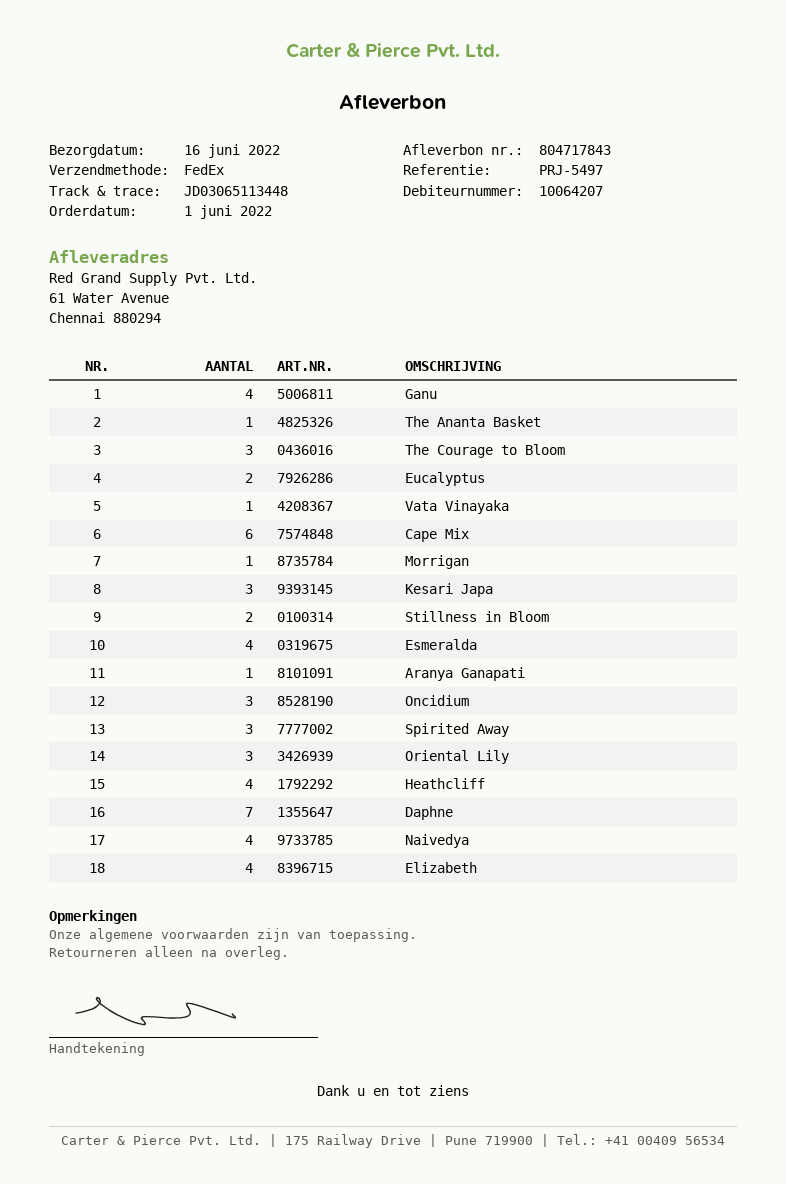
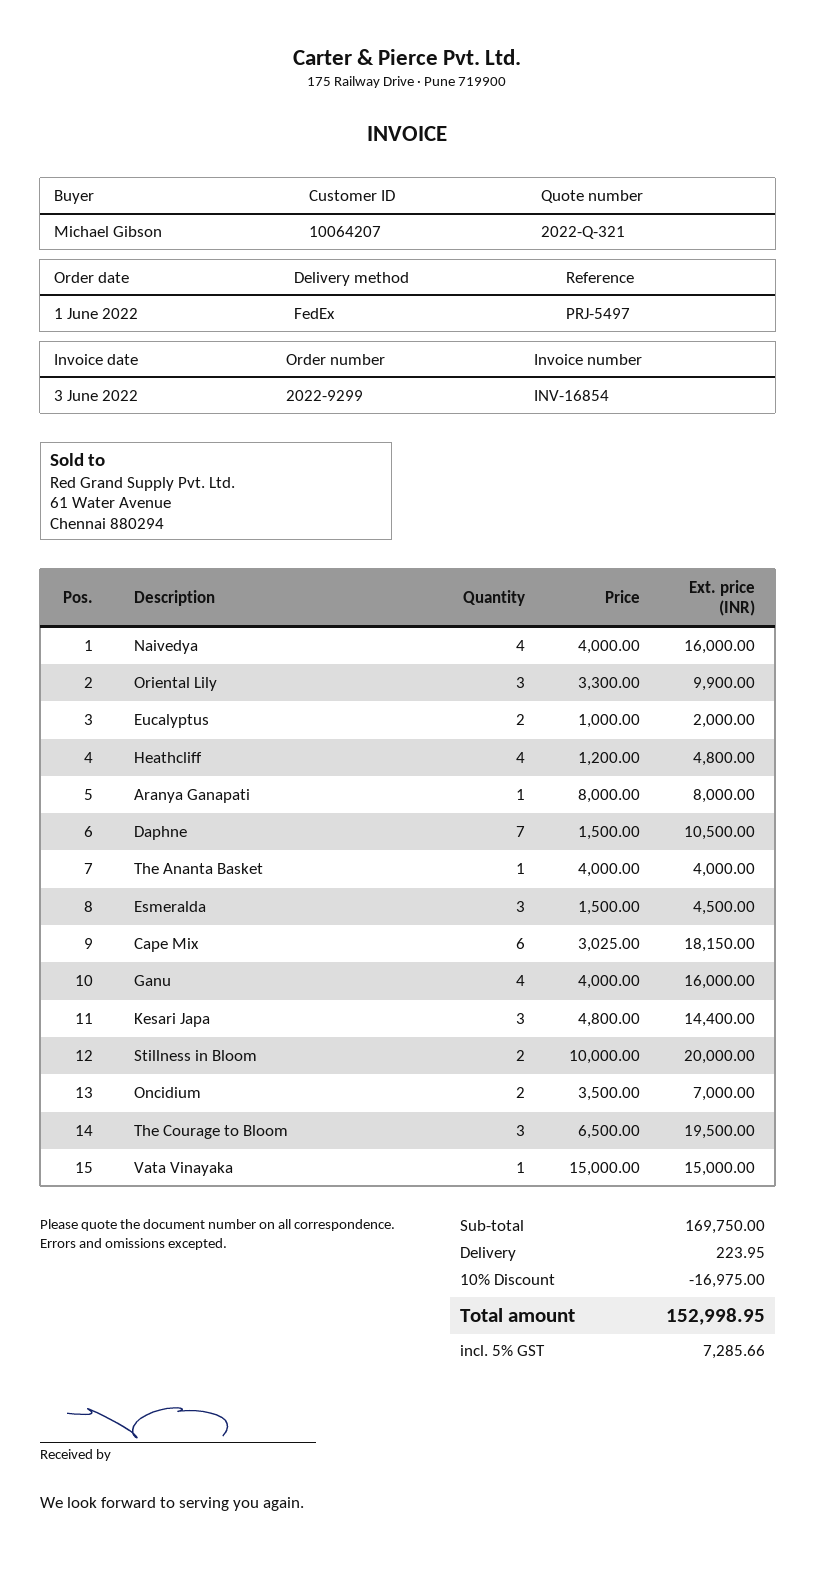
Morrigan: 1 -> none
Esmeralda: 4 -> 3
Oncidium: 3 -> 2
Spirited Away: 3 -> none
Elizabeth: 4 -> none

